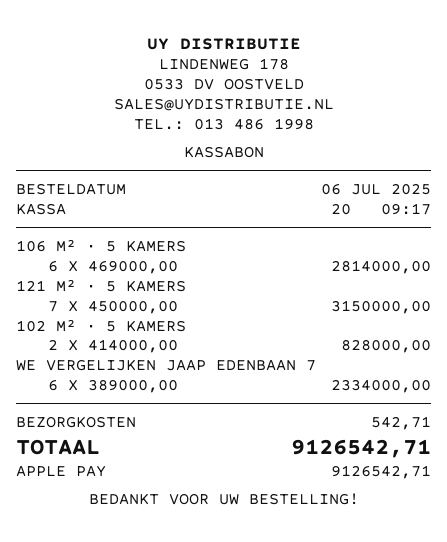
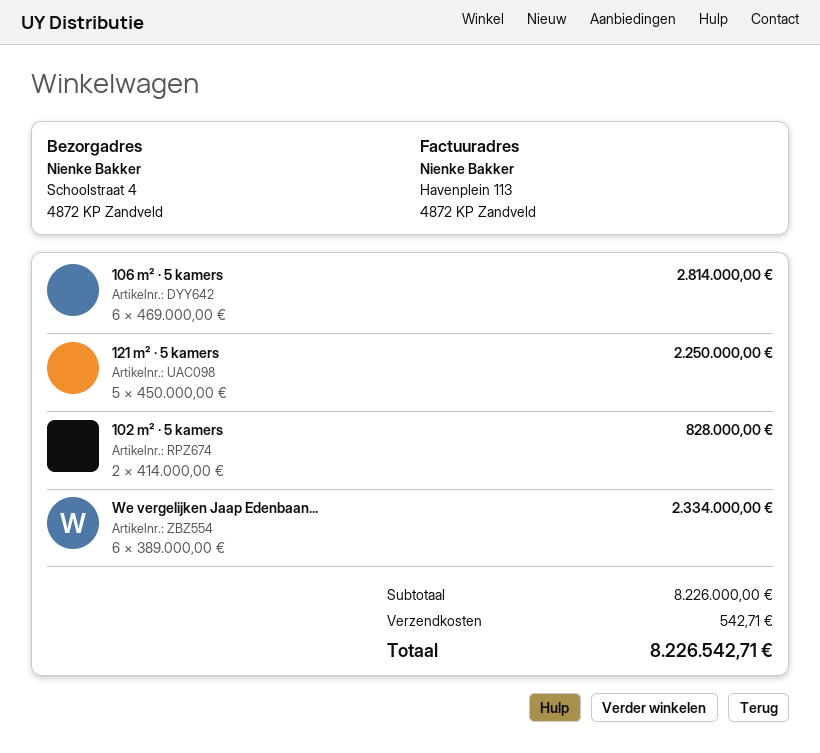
121 M² · 5 KAMERS: 7 x 450000.00 = 3150000.00 -> 5 x 450000.00 = 2250000.00
total: 9126542.71 -> 8226542.71

